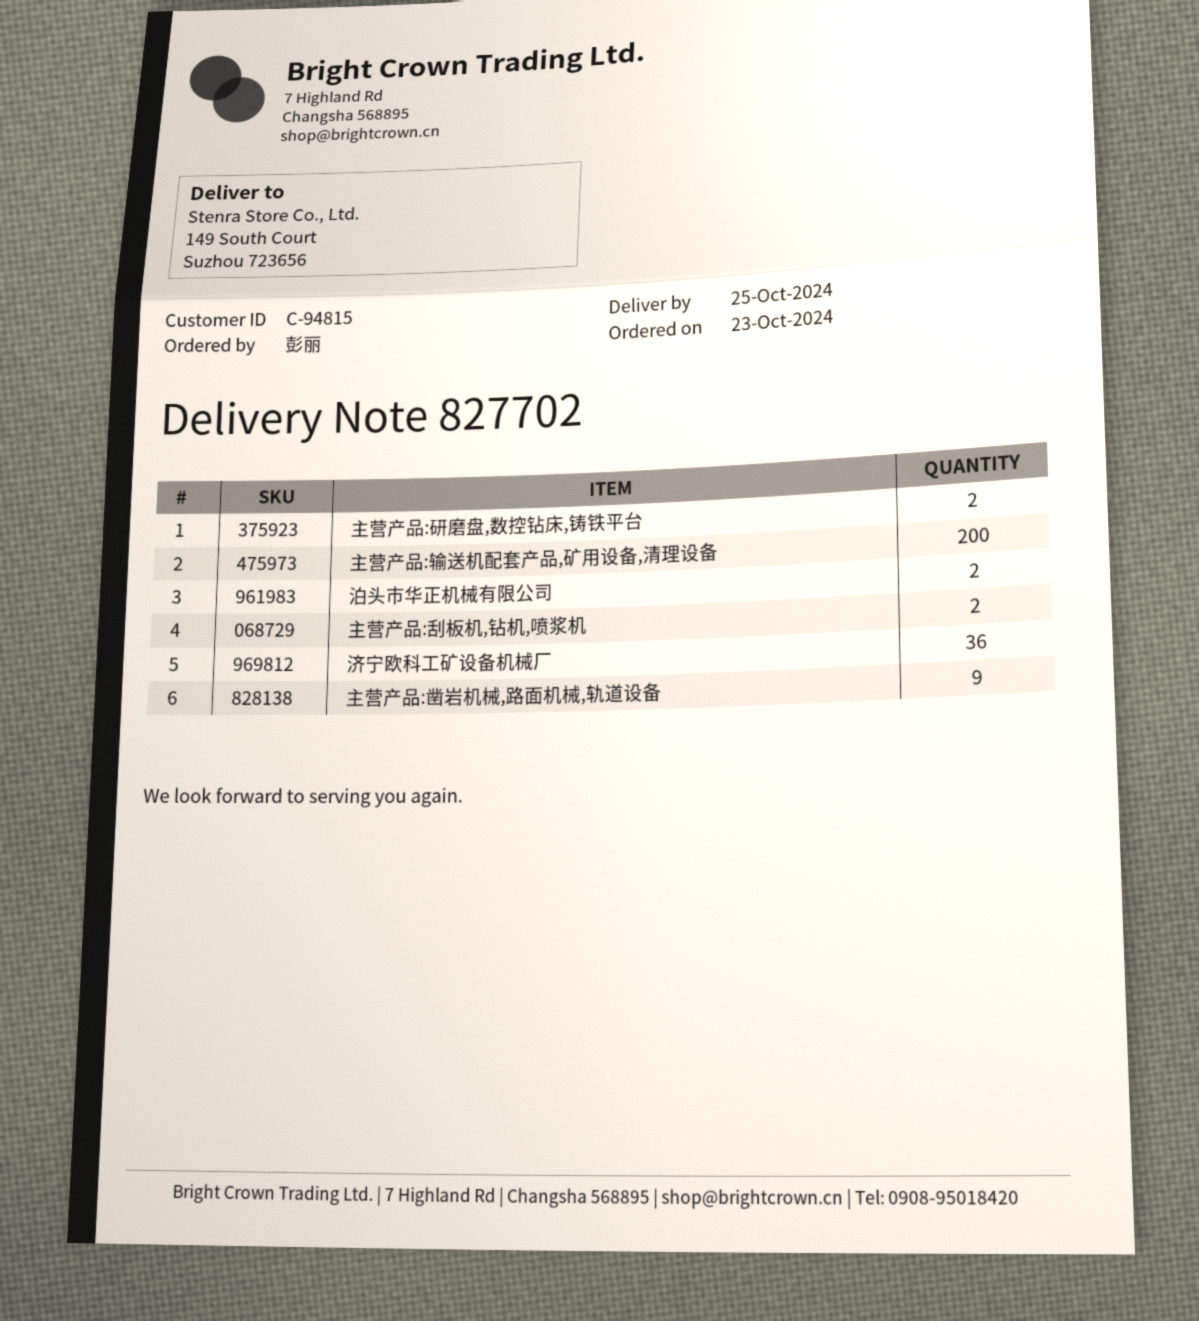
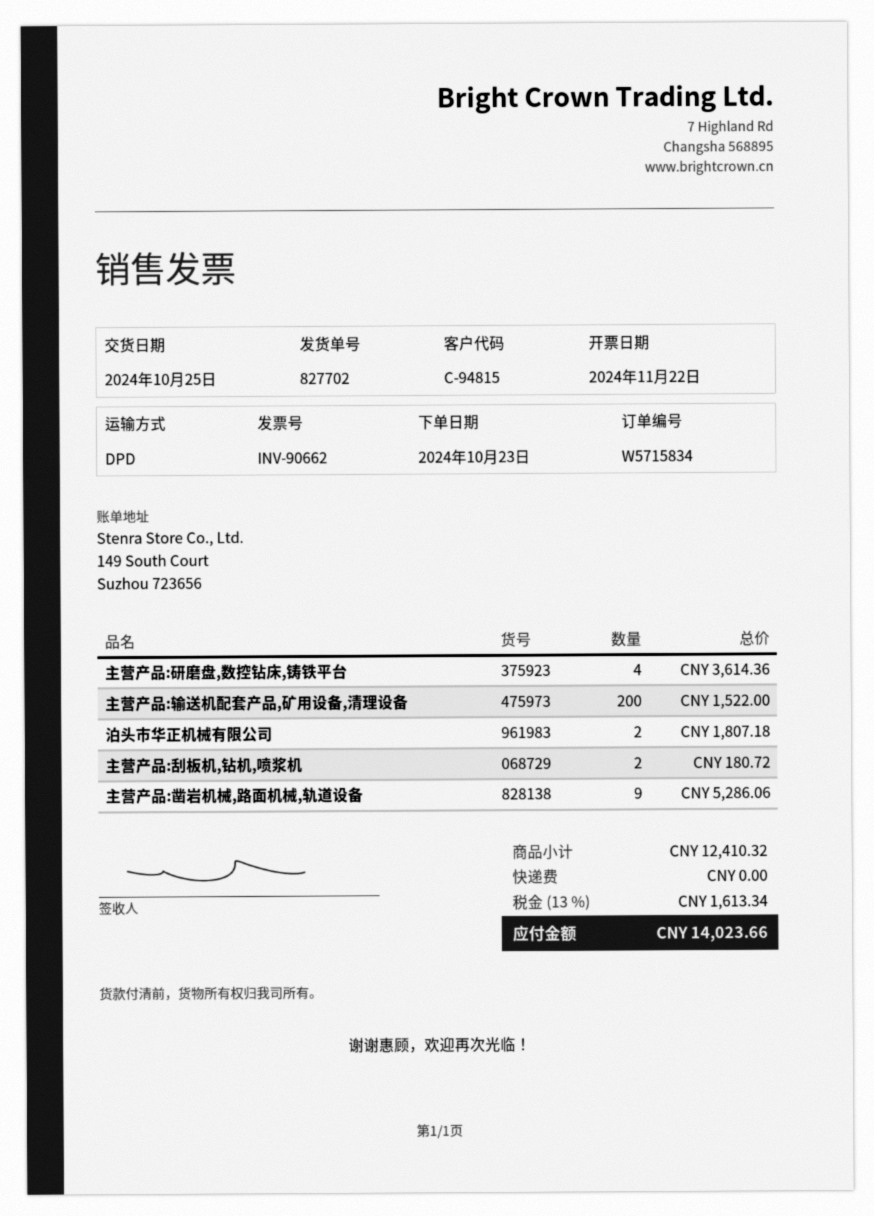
主营产品:研磨盘,数控钻床,铸铁平台: 2 -> 4
济宁欧科工矿设备机械厂: 36 -> none

